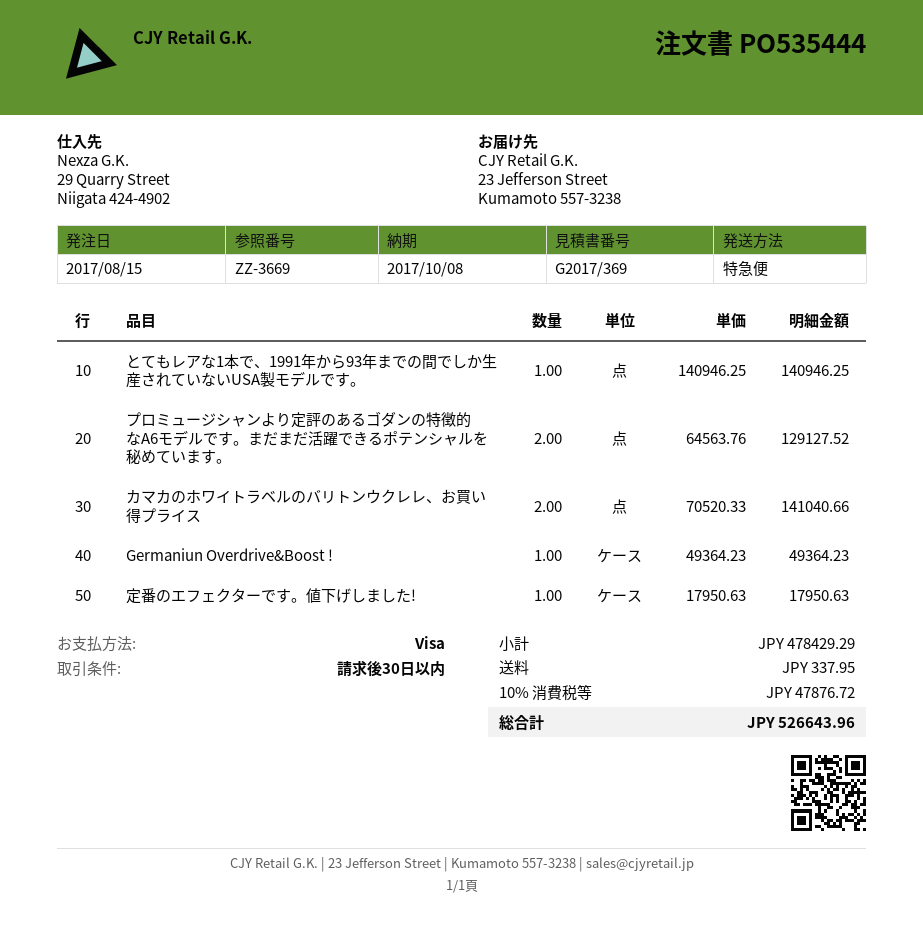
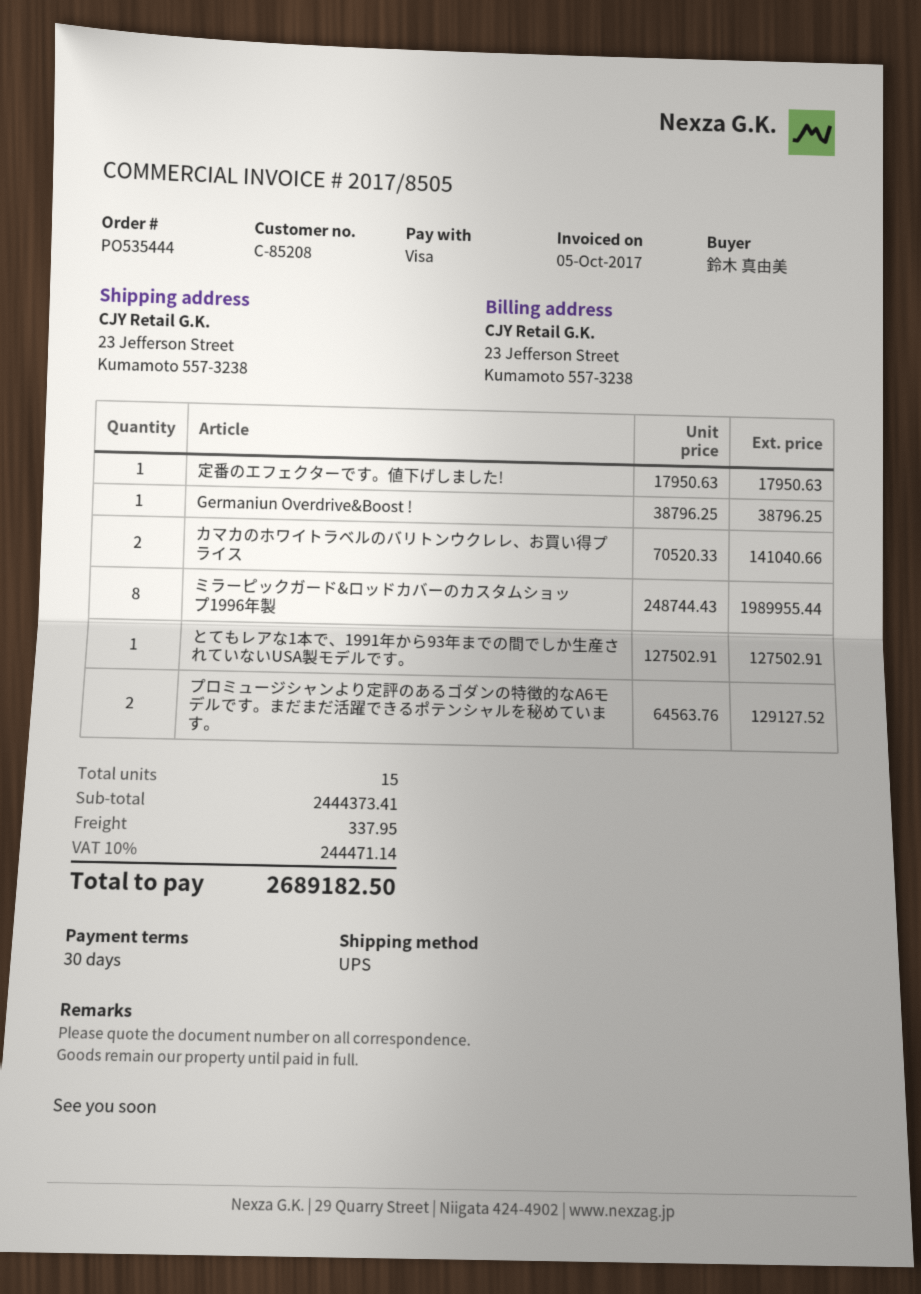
shipping method: express -> UPS
とてもレアな1本で、1991年から93年までの間でしか生産されていないUSA製モデルです。: 1 x 140946.25 = 140946.25 -> 1 x 127502.91 = 127502.91
Germaniun Overdrive&Boost !: 1 x 49364.23 = 49364.23 -> 1 x 38796.25 = 38796.25
ミラーピックガード&ロッドカバーのカスタムショップ1996年製: none -> 8 x 248744.43 = 1989955.44
subtotal: 478429.29 -> 2444373.41
tax: 10% = 47876.72 -> 10% = 244471.14
total: 526643.96 -> 2689182.50

